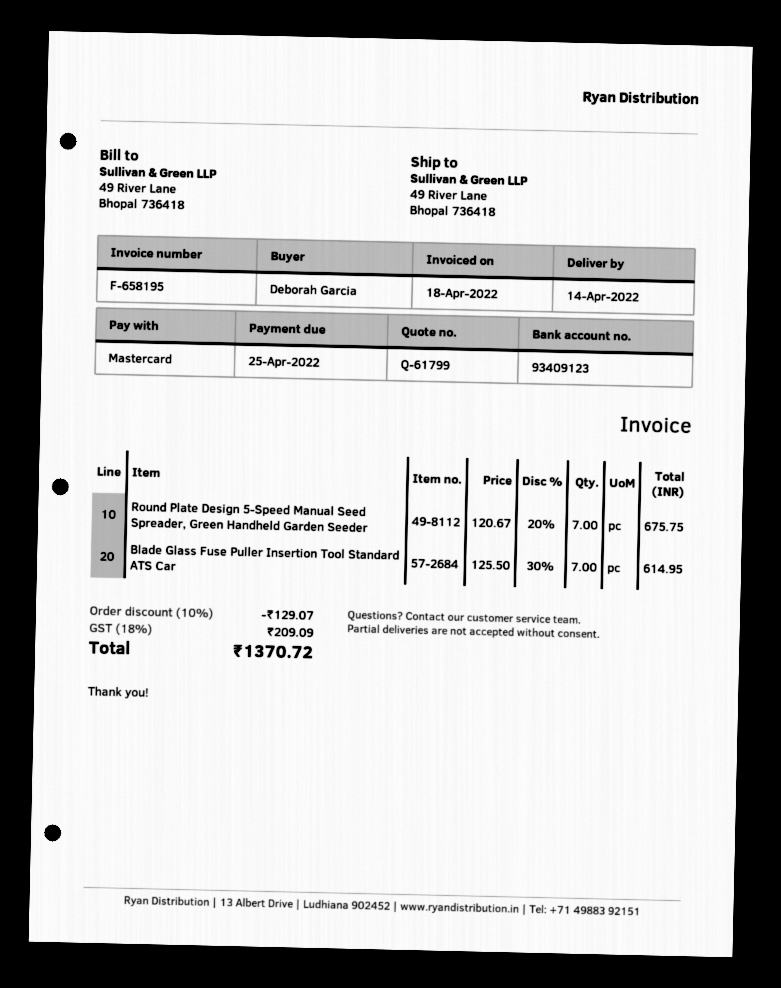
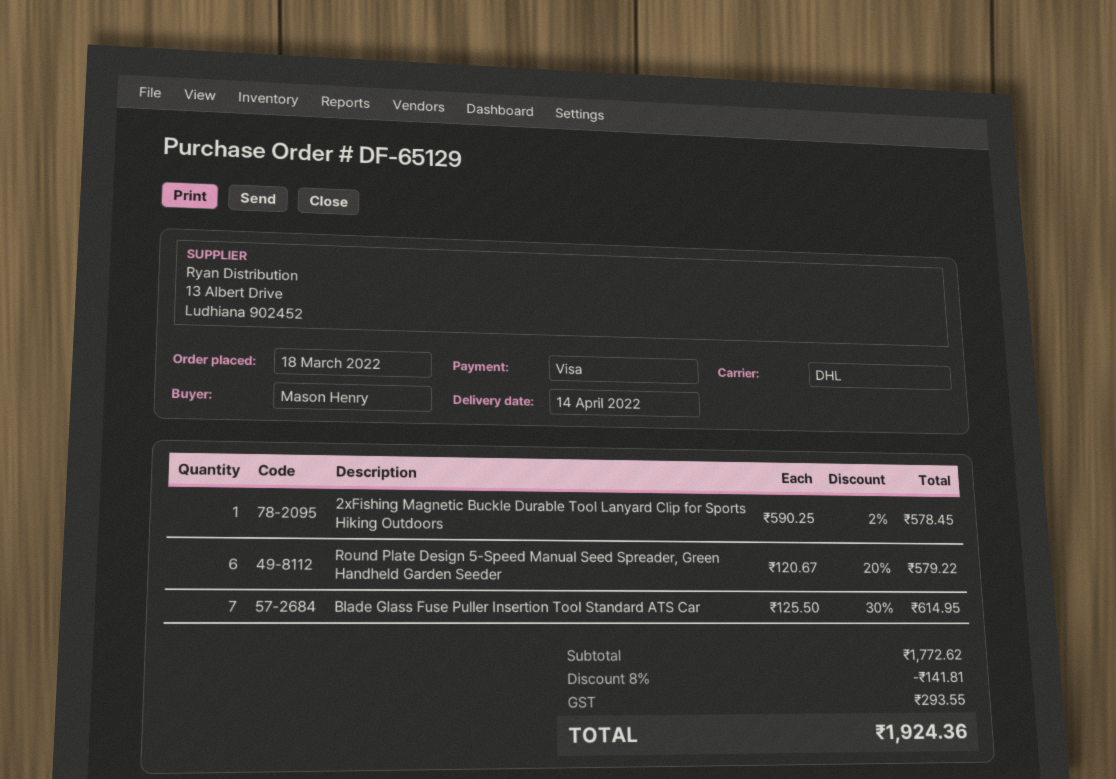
ordered by: Deborah Garcia -> Mason Henry
payment method: Mastercard -> Visa
Round Plate Design 5-Speed Manual Seed Spreader, Green Handheld Garden Seeder: 7 x 120.67 - 20% = 675.75 -> 6 x 120.67 - 20% = 579.22
2xFishing Magnetic Buckle Durable Tool Lanyard Clip for Sports Hiking Outdoors: none -> 1 x 590.25 - 2% = 578.45
discount: 10% = 129.07 -> 8% = 141.81
tax: 209.09 -> 293.55
total: 1370.72 -> 1924.36

